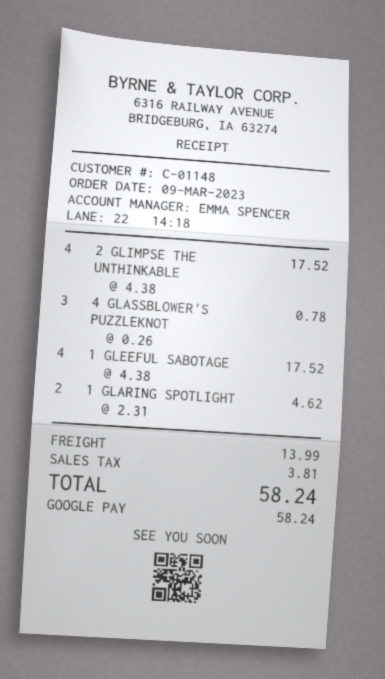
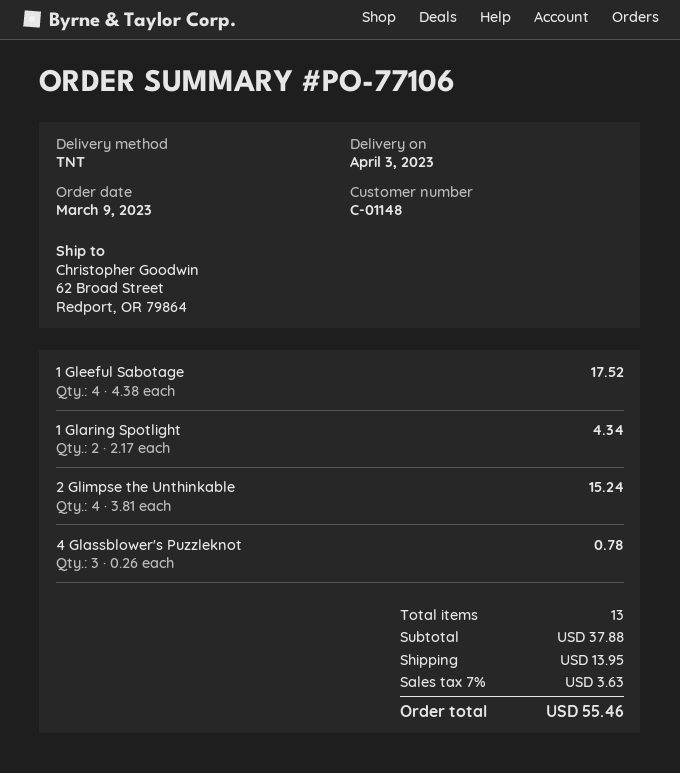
2 GLIMPSE THE UNTHINKABLE: 4 x 4.38 = 17.52 -> 4 x 3.81 = 15.24
1 GLARING SPOTLIGHT: 2 x 2.31 = 4.62 -> 2 x 2.17 = 4.34
shipping: 13.99 -> 13.95
tax: 3.81 -> 3.63
total: 58.24 -> 55.46

